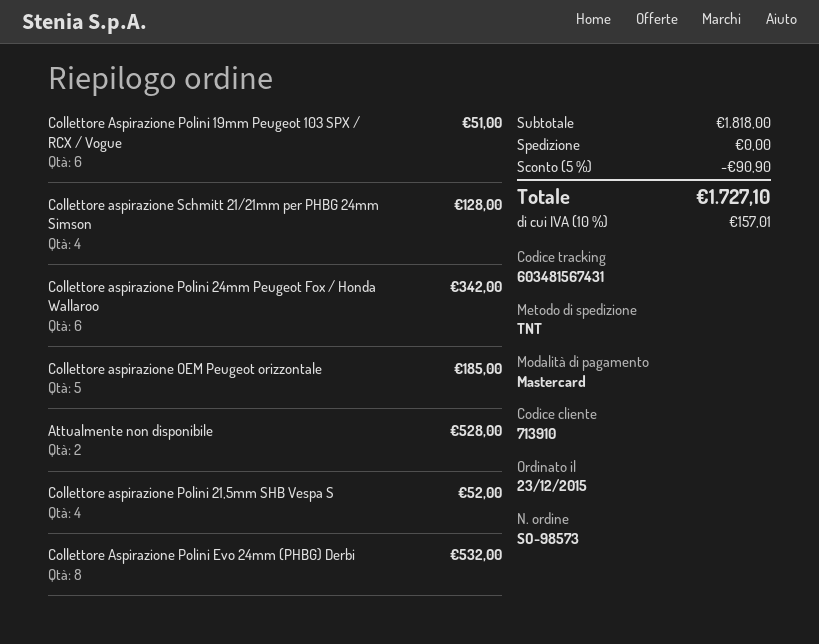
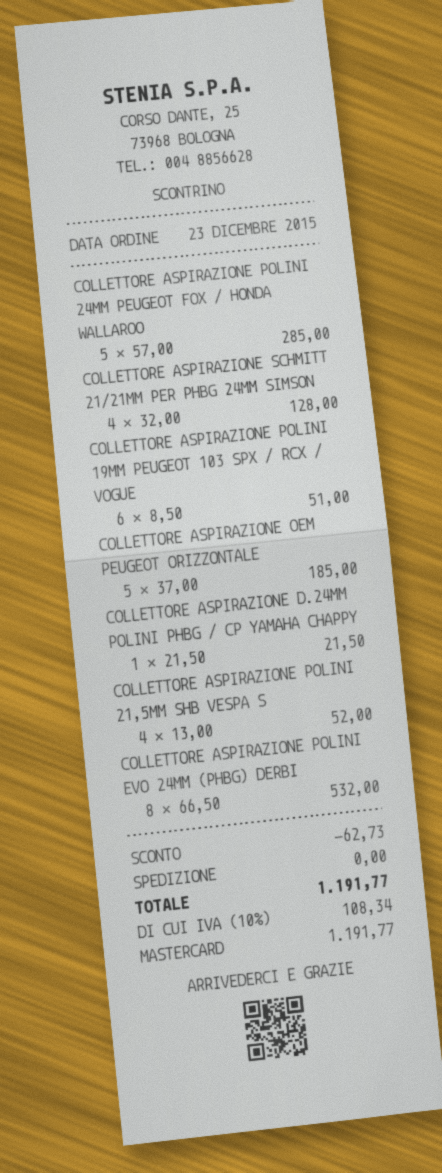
Collettore aspirazione Polini 24mm Peugeot Fox / Honda Wallaroo: 6 for 342.00 -> 5 for 285.00
Attualmente non disponibile: 2 for 528.00 -> none
COLLETTORE ASPIRAZIONE D.24MM POLINI PHBG / CP YAMAHA CHAPPY: none -> 1 for 21.50
discount: 90.90 -> 62.73
tax: 10% = 157.01 -> 10% = 108.34
total: 1727.10 -> 1191.77

